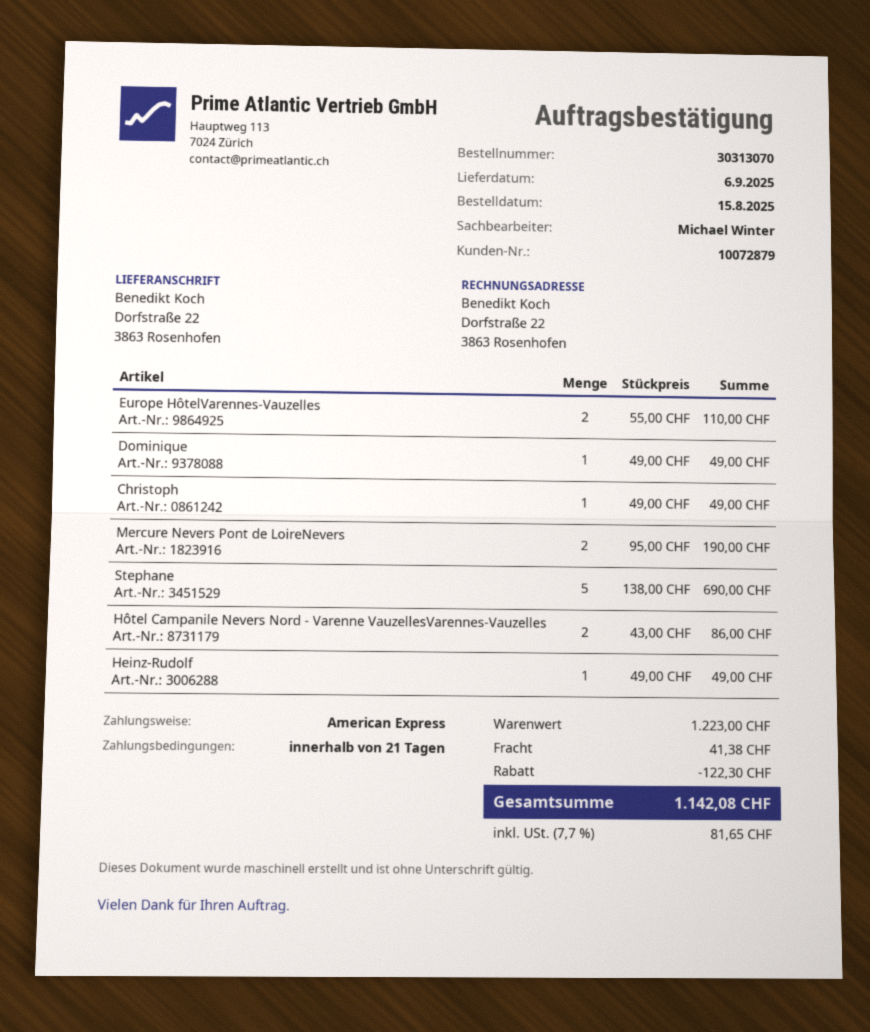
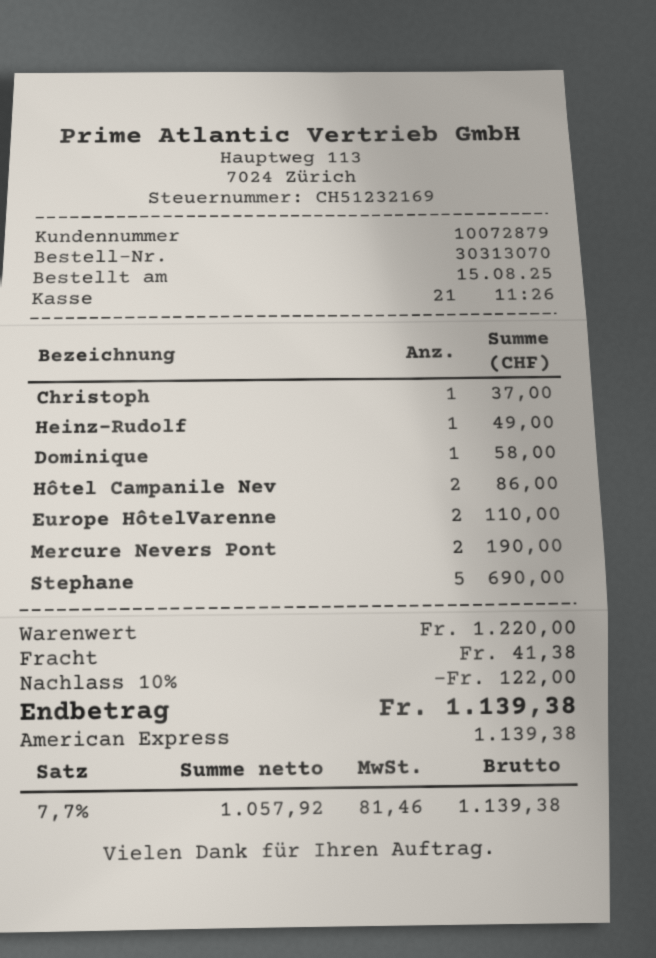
Dominique: 1 for 49.00 -> 1 for 58.00
Christoph: 1 for 49.00 -> 1 for 37.00
subtotal: 1223.00 -> 1220.00
discount: 122.30 -> 122.00
tax: 7.7% = 81.65 -> 7.7% = 81.46
total: 1142.08 -> 1139.38

